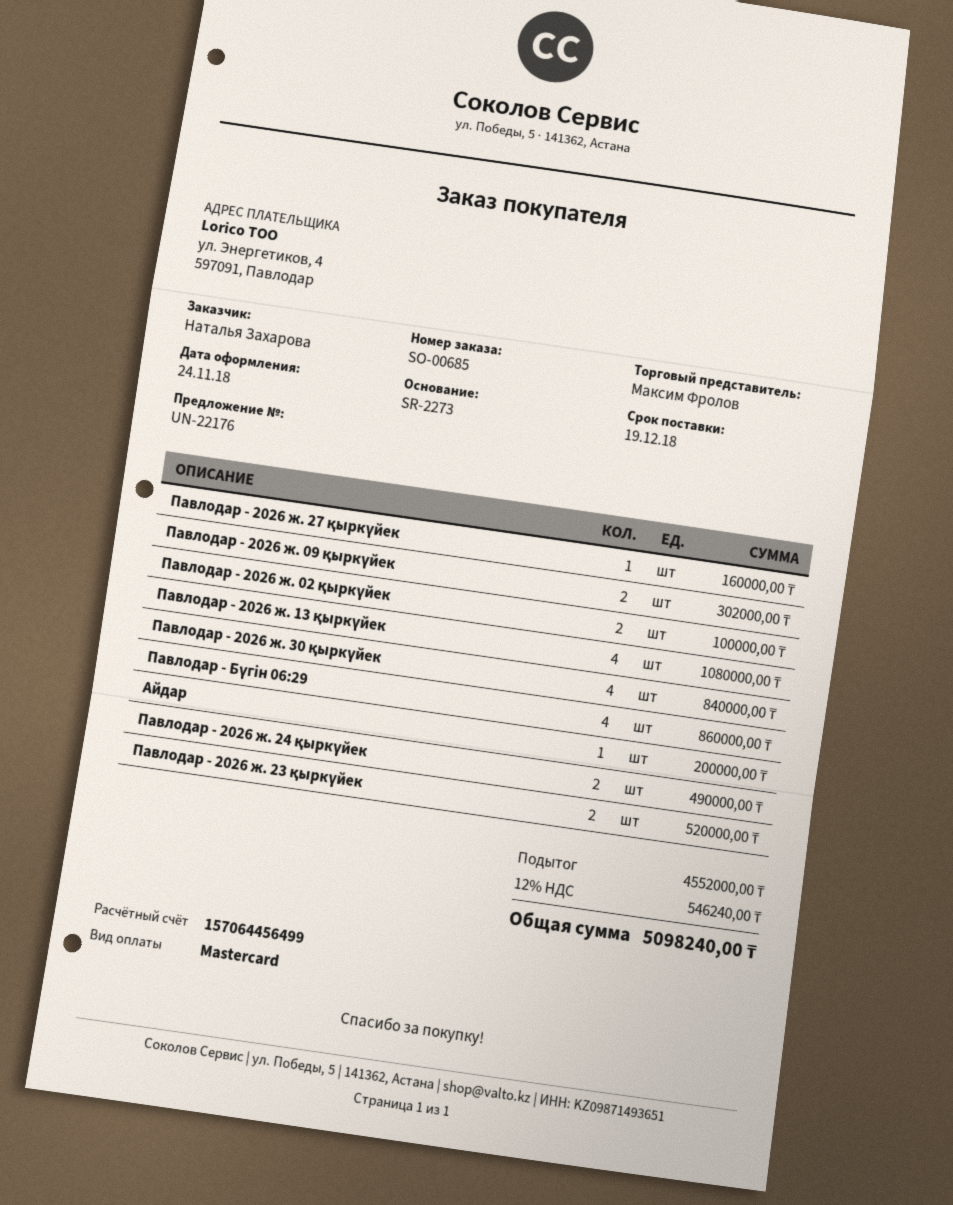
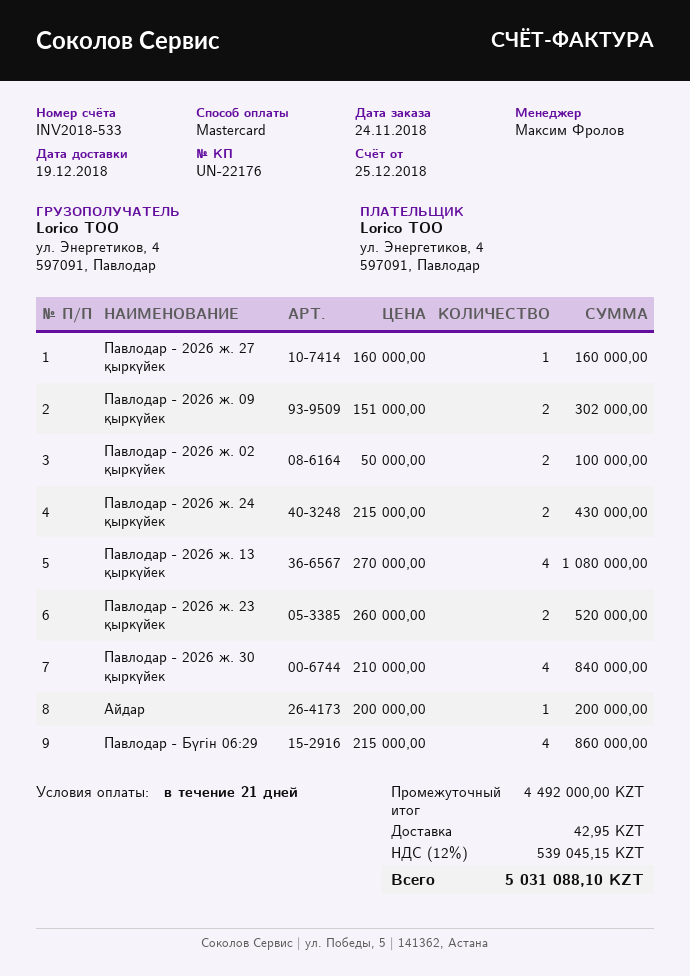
Павлодар - 2026 ж. 24 қыркүйек: 2 for 490000.00 -> 2 for 430000.00
subtotal: 4552000.00 -> 4492000.00
shipping: none -> 42.95
tax: 12% = 546240.00 -> 12% = 539045.15
total: 5098240.00 -> 5031088.10

